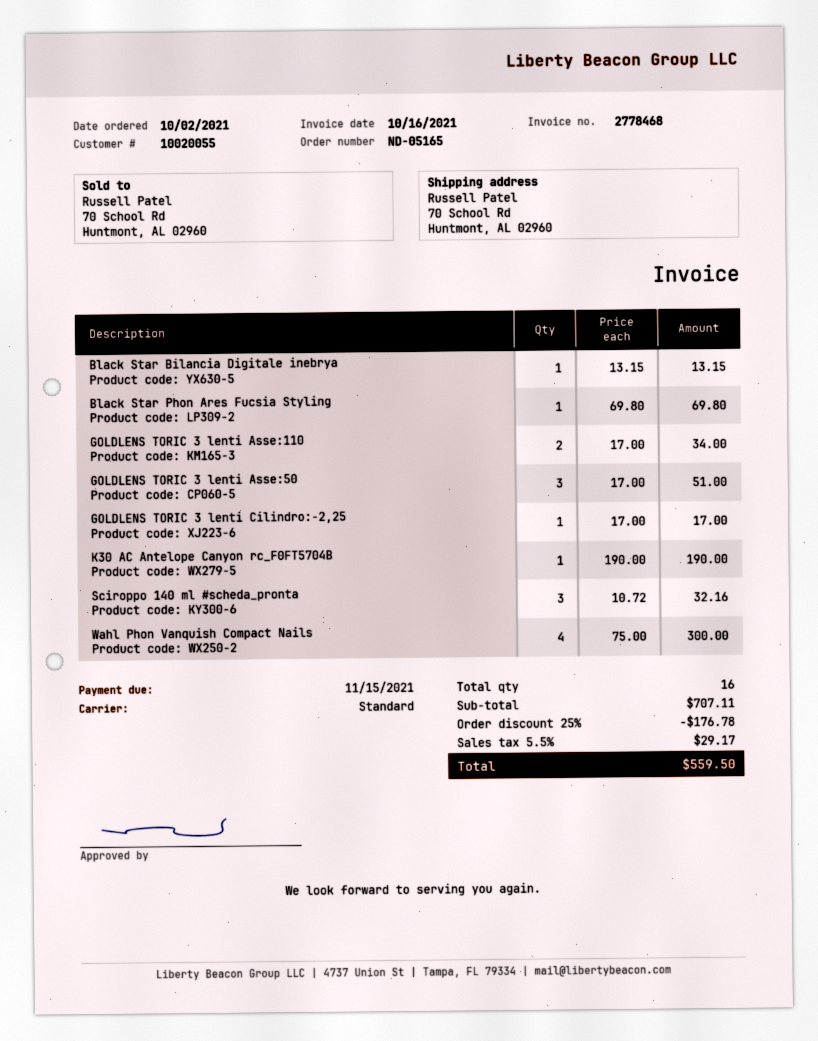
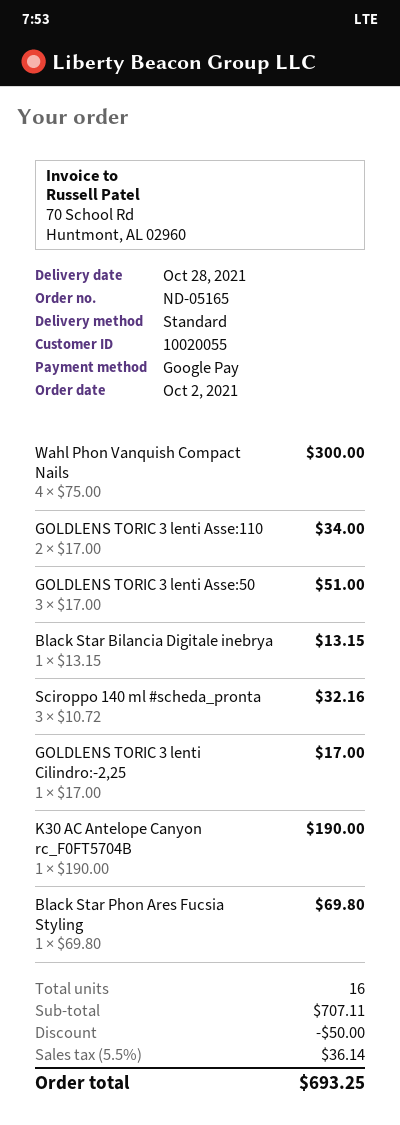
discount: 176.78 -> 50.00
tax: 5.5% = 29.17 -> 5.5% = 36.14
total: 559.50 -> 693.25

